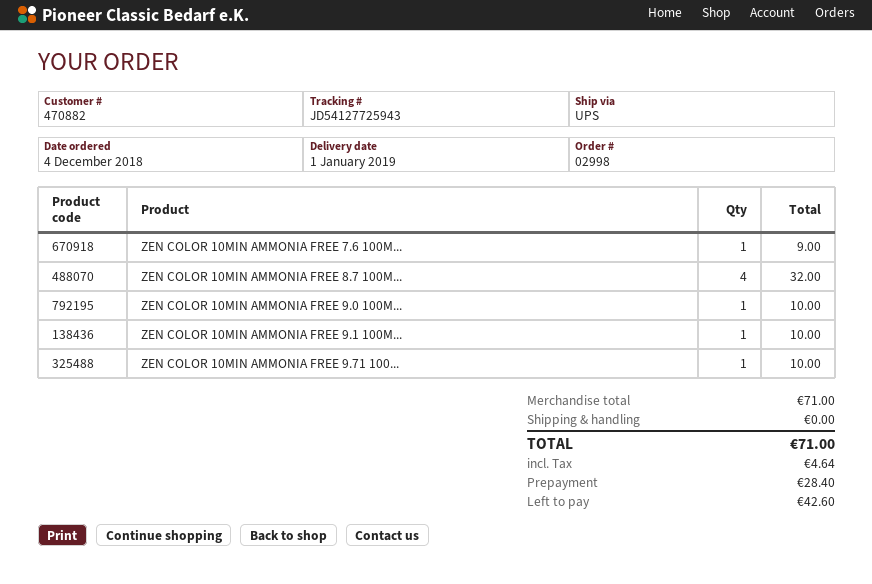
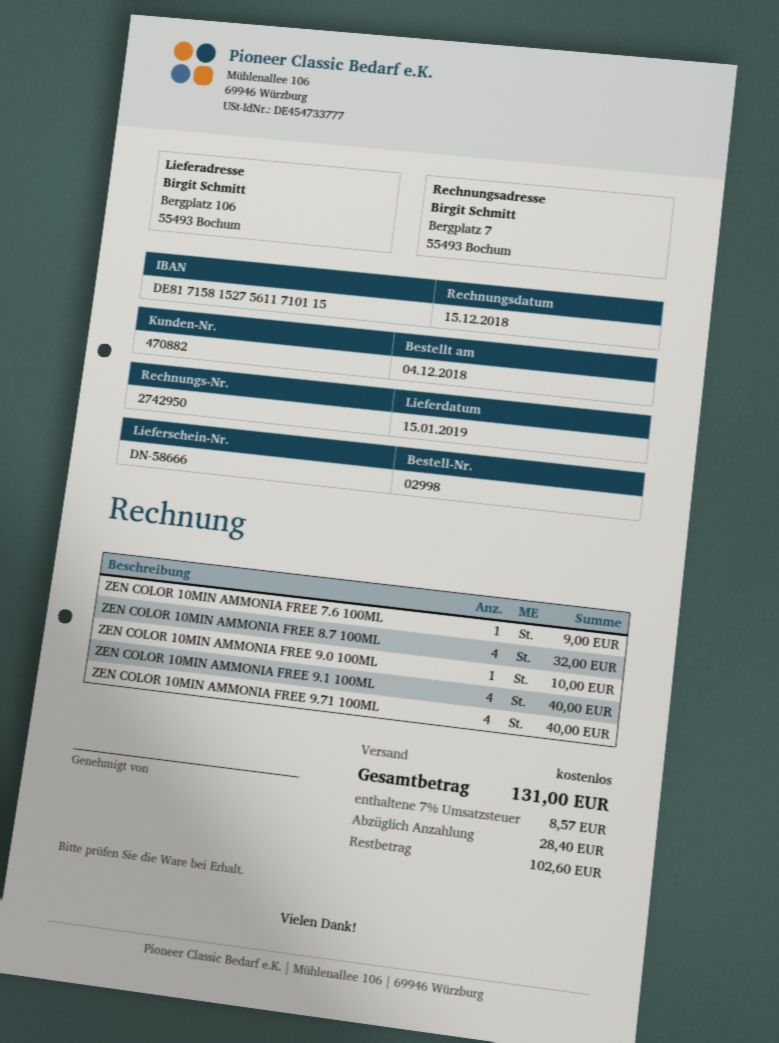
delivery date: 2019-01-01 -> 2019-01-15
ZEN COLOR 10MIN AMMONIA FREE 9.1 100M...: 1 for 10.00 -> 4 for 40.00
ZEN COLOR 10MIN AMMONIA FREE 9.71 100...: 1 for 10.00 -> 4 for 40.00
tax: 4.64 -> 8.57
total: 71.00 -> 131.00
balance: 42.60 -> 102.60

